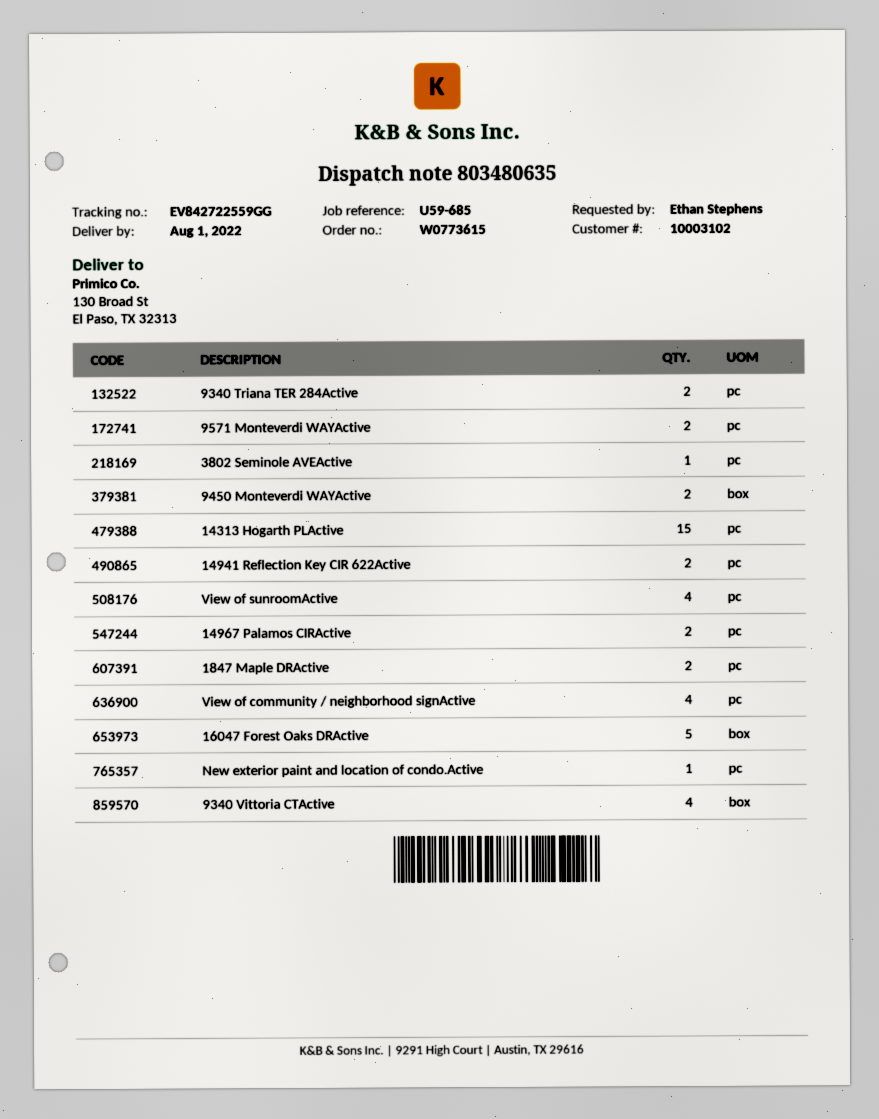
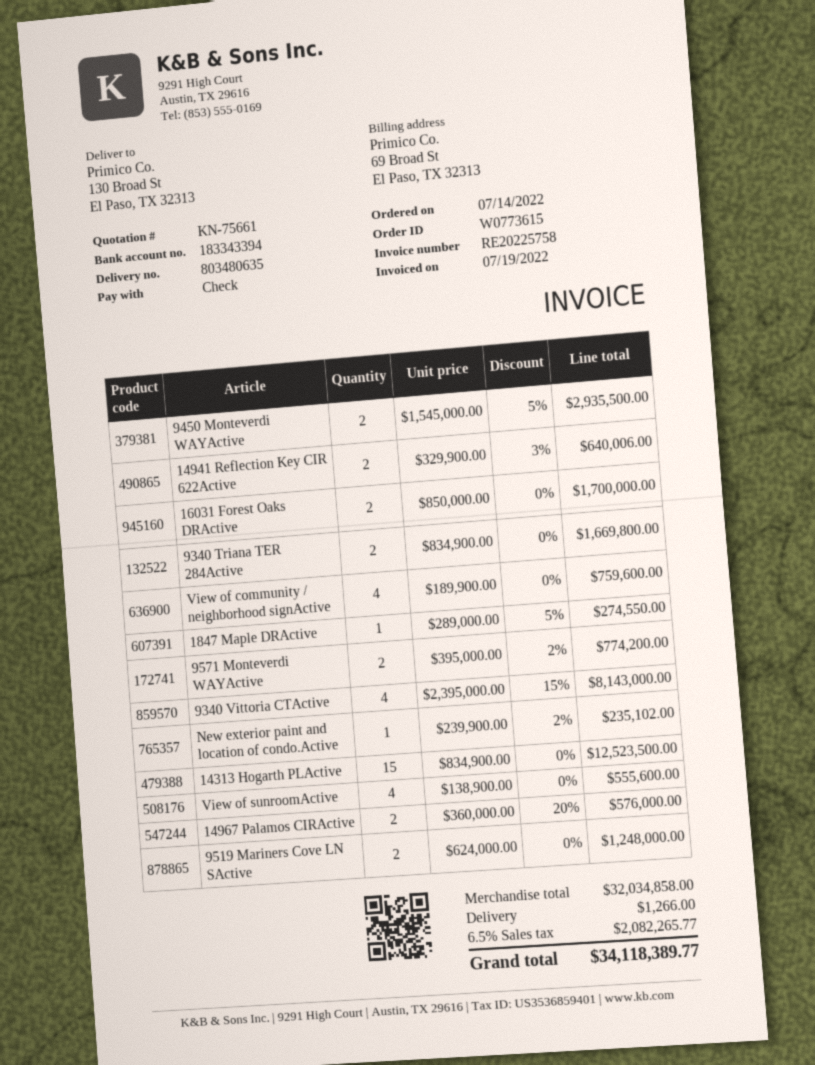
3802 Seminole AVEActive: 1 -> none
1847 Maple DRActive: 2 -> 1
16047 Forest Oaks DRActive: 5 -> none
16031 Forest Oaks DRActive: none -> 2
9519 Mariners Cove LN SActive: none -> 2

